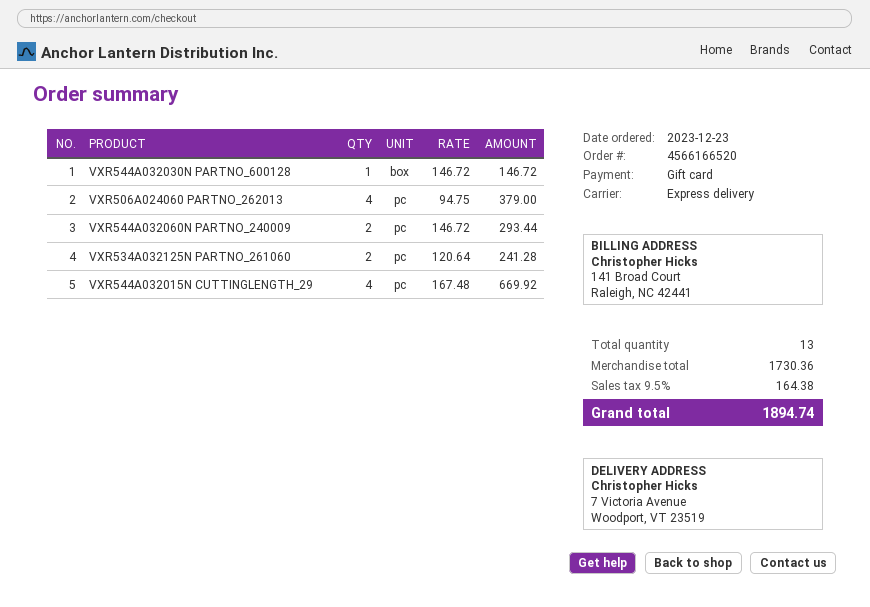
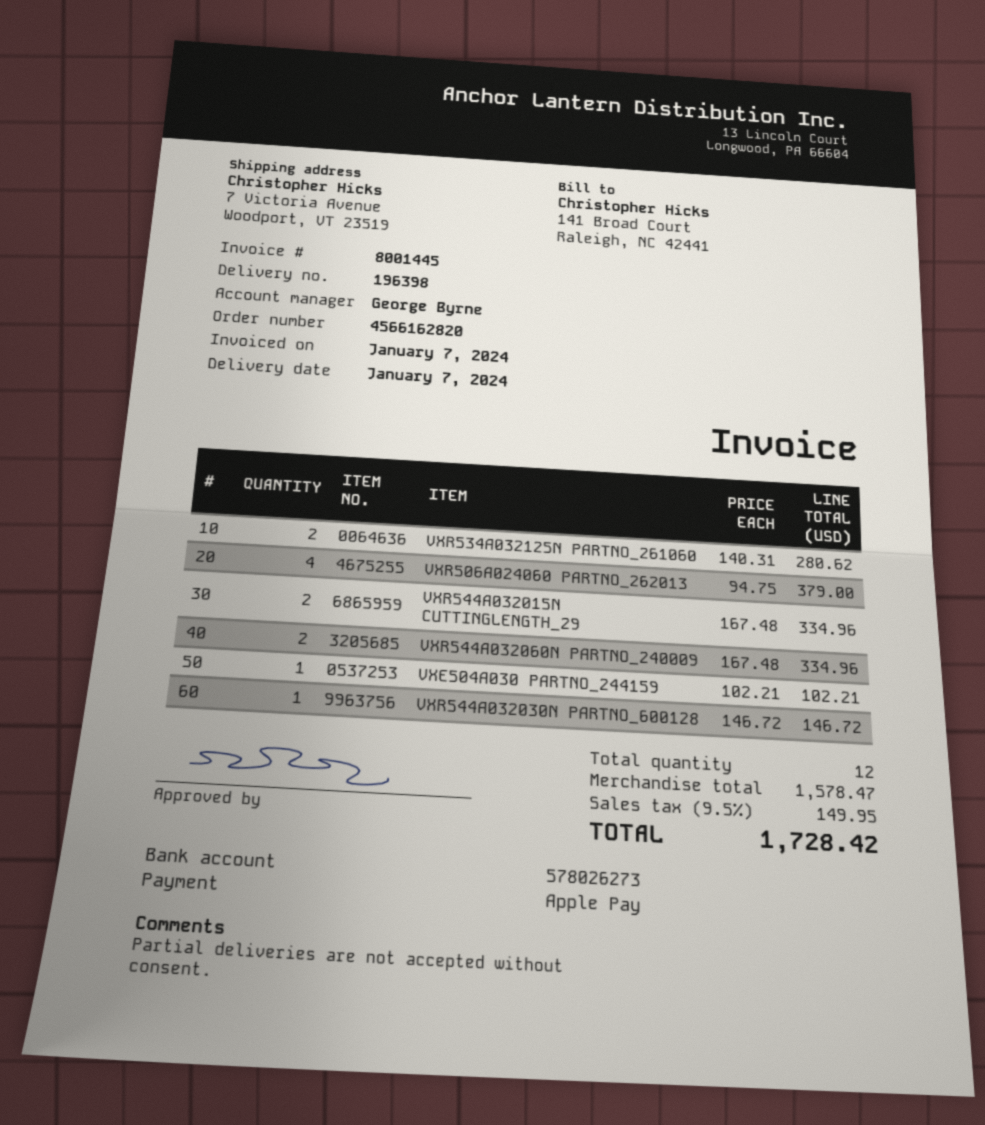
order number: 4566166520 -> 4566162820
payment method: gift card -> Apple Pay
VXR544A032060N PARTNO_240009: 2 x 146.72 = 293.44 -> 2 x 167.48 = 334.96
VXR534A032125N PARTNO_261060: 2 x 120.64 = 241.28 -> 2 x 140.31 = 280.62
VXR544A032015N CUTTINGLENGTH_29: 4 x 167.48 = 669.92 -> 2 x 167.48 = 334.96
VXE504A030 PARTNO_244159: none -> 1 x 102.21 = 102.21
total quantity: 13 -> 12
subtotal: 1730.36 -> 1578.47
tax: 9.5% = 164.38 -> 9.5% = 149.95
total: 1894.74 -> 1728.42

